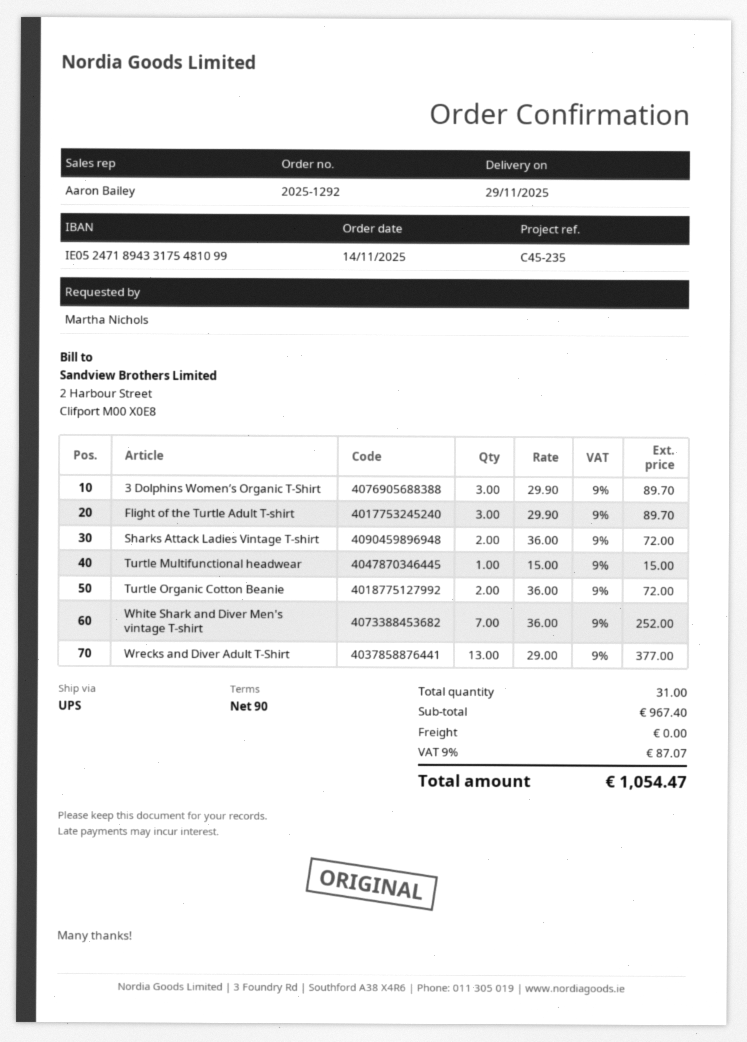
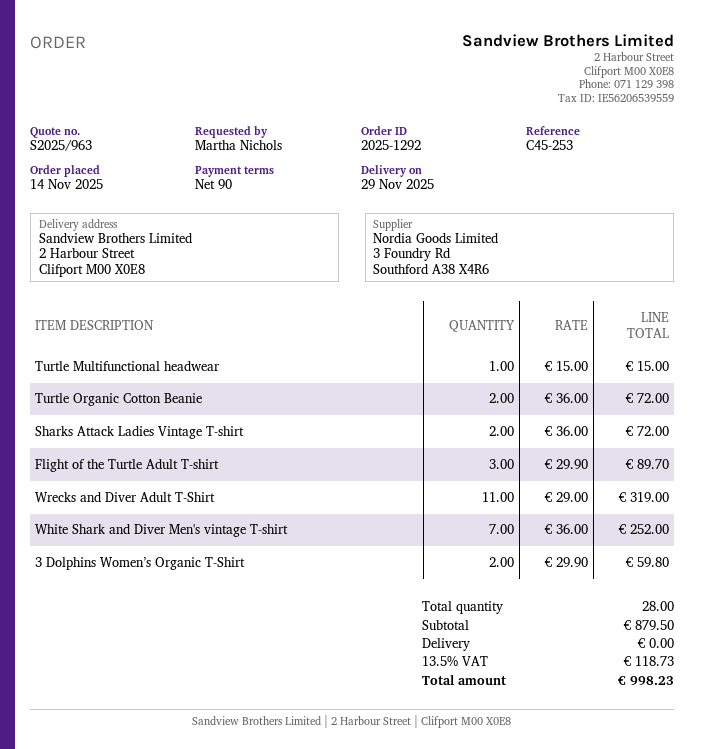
reference: C45-235 -> C45-253
3 Dolphins Women’s Organic T-Shirt: 3 x 29.90 = 89.70 -> 2 x 29.90 = 59.80
Wrecks and Diver Adult T-Shirt: 13 x 29.00 = 377.00 -> 11 x 29.00 = 319.00
total quantity: 31 -> 28
subtotal: 967.40 -> 879.50
tax: 9% = 87.07 -> 13.5% = 118.73
total: 1054.47 -> 998.23

